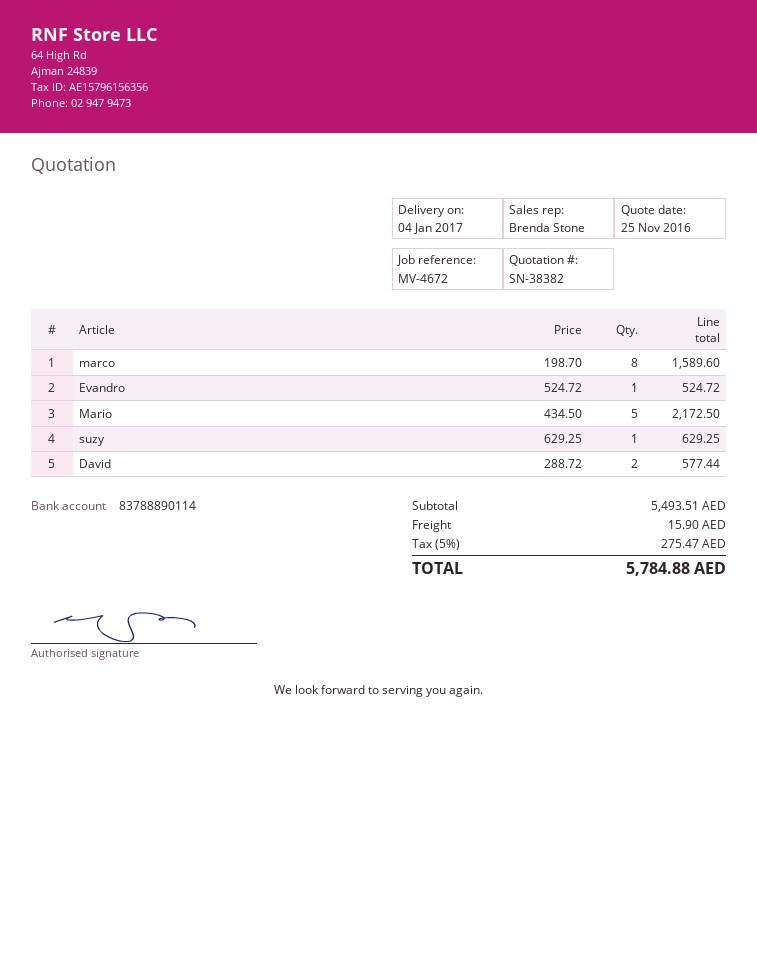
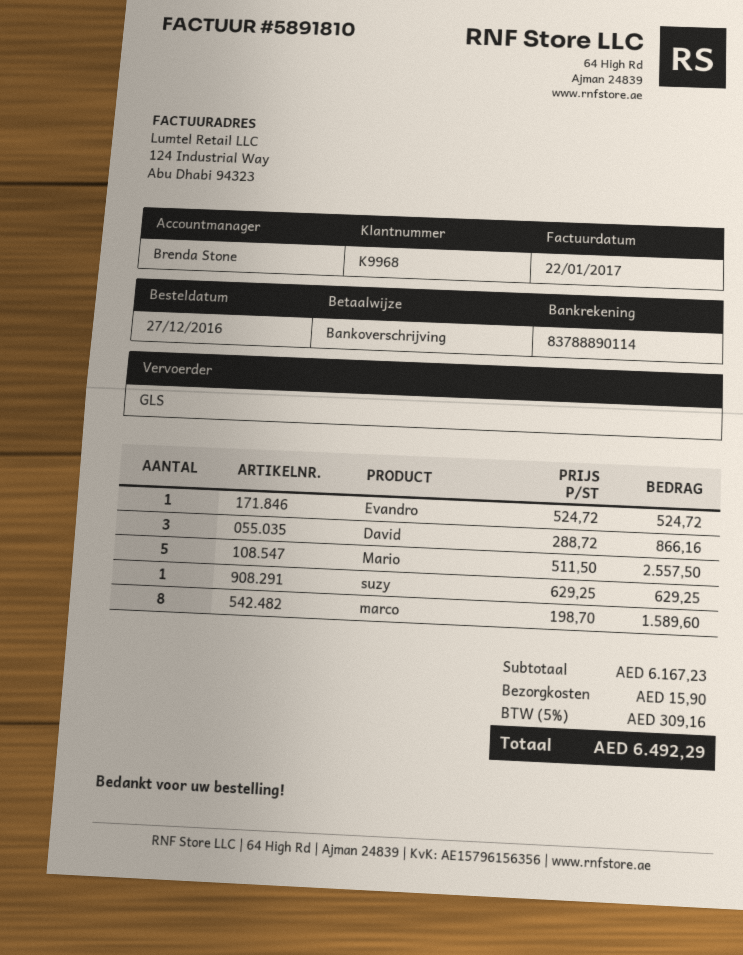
Mario: 5 x 434.50 = 2172.50 -> 5 x 511.50 = 2557.50
David: 2 x 288.72 = 577.44 -> 3 x 288.72 = 866.16
subtotal: 5493.51 -> 6167.23
tax: 5% = 275.47 -> 5% = 309.16
total: 5784.88 -> 6492.29

